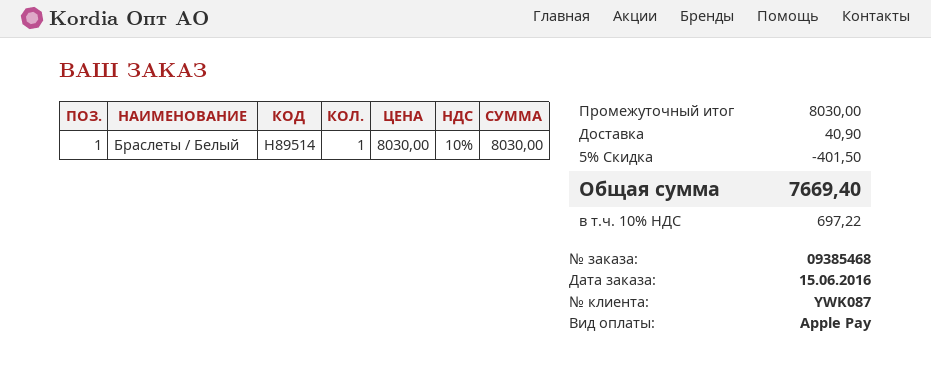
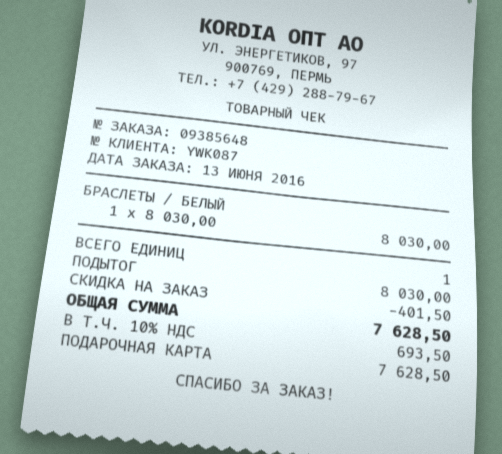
order number: 09385468 -> 09385648
order date: 2016-06-15 -> 2016-06-13
payment method: Apple Pay -> gift card
shipping: 40.90 -> none
tax: 10% = 697.22 -> 10% = 693.50
total: 7669.40 -> 7628.50

